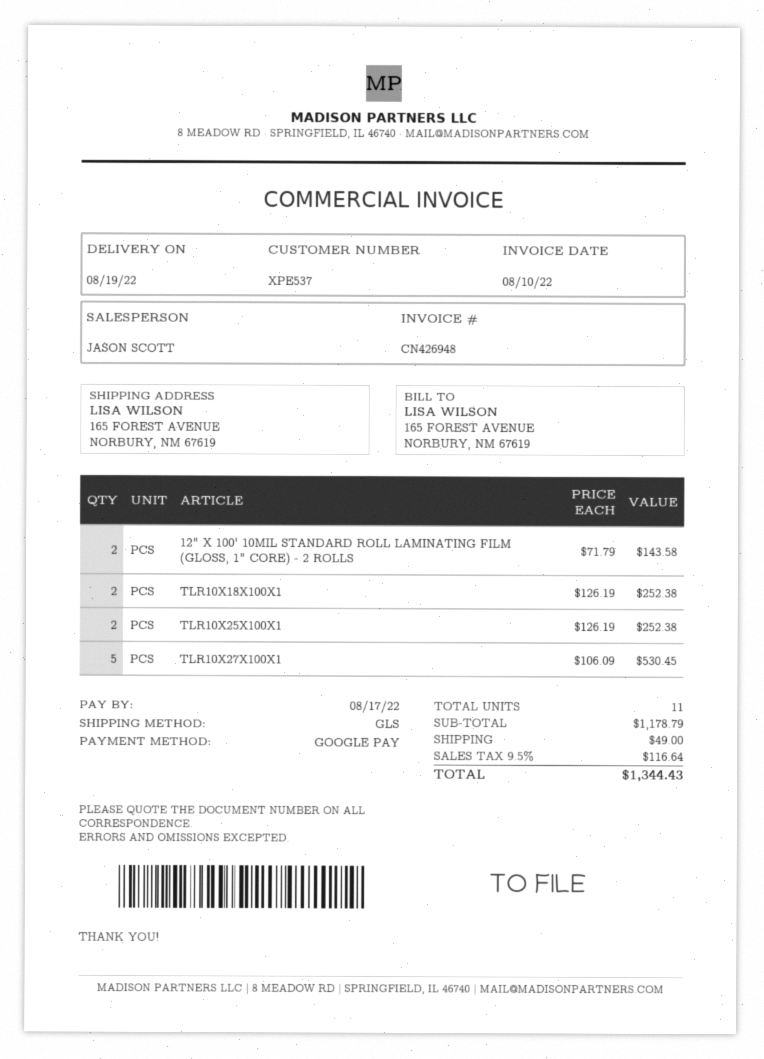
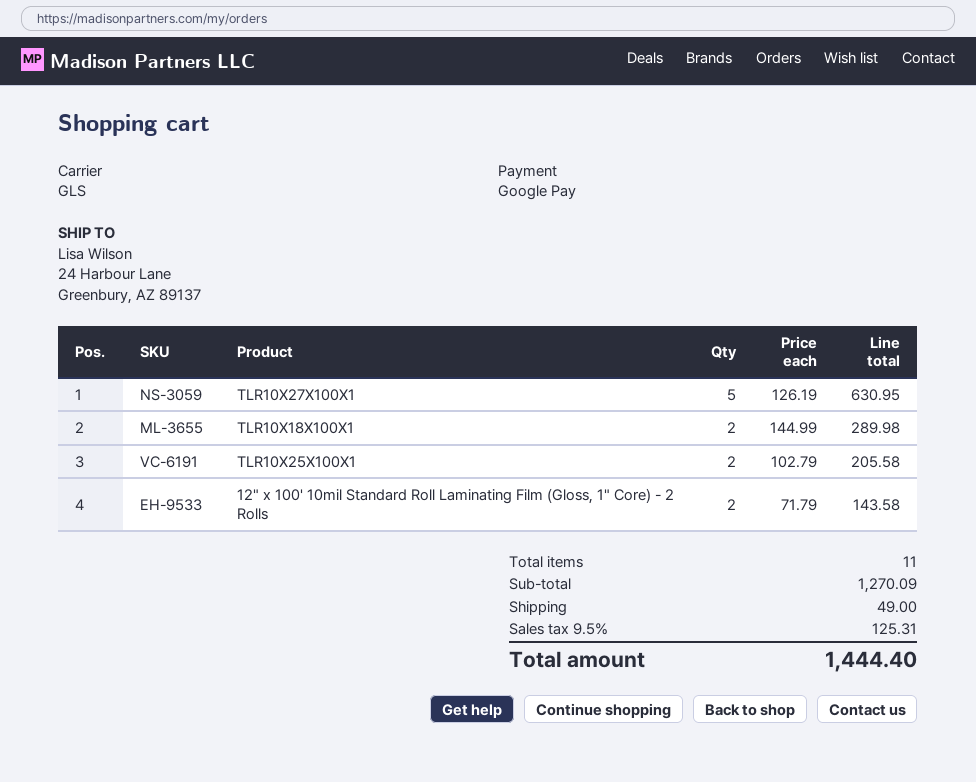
ship to: 165 FOREST AVENUE, NORBURY, NM 67619 -> 24 Harbour Lane, Greenbury, AZ 89137
TLR10X18X100X1: 2 x 126.19 = 252.38 -> 2 x 144.99 = 289.98
TLR10X25X100X1: 2 x 126.19 = 252.38 -> 2 x 102.79 = 205.58
TLR10X27X100X1: 5 x 106.09 = 530.45 -> 5 x 126.19 = 630.95
subtotal: 1178.79 -> 1270.09
tax: 9.5% = 116.64 -> 9.5% = 125.31
total: 1344.43 -> 1444.40

